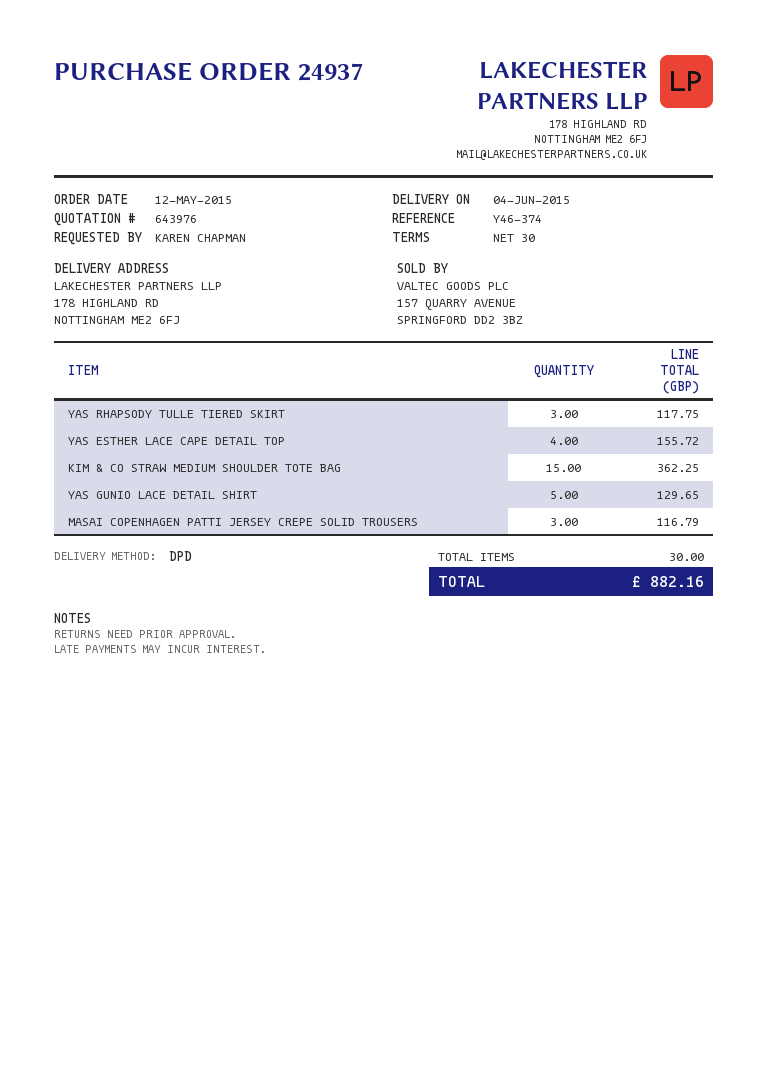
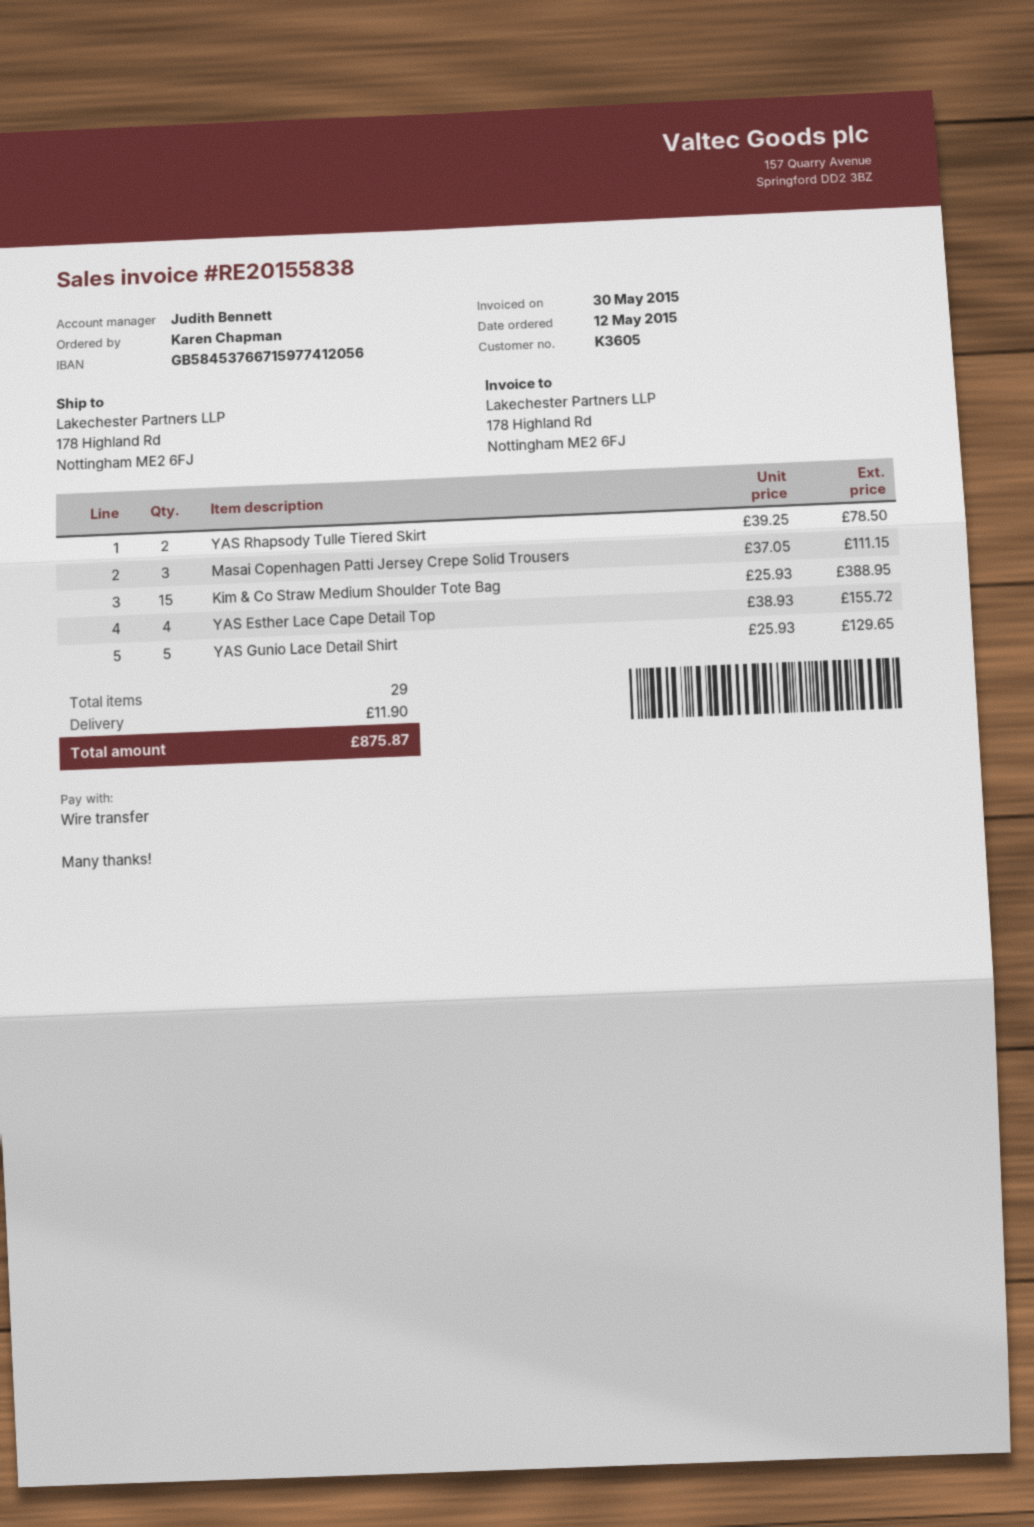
YAS RHAPSODY TULLE TIERED SKIRT: 3 for 117.75 -> 2 for 78.50
KIM & CO STRAW MEDIUM SHOULDER TOTE BAG: 15 for 362.25 -> 15 for 388.95
MASAI COPENHAGEN PATTI JERSEY CREPE SOLID TROUSERS: 3 for 116.79 -> 3 for 111.15
total quantity: 30 -> 29
shipping: none -> 11.90
total: 882.16 -> 875.87

